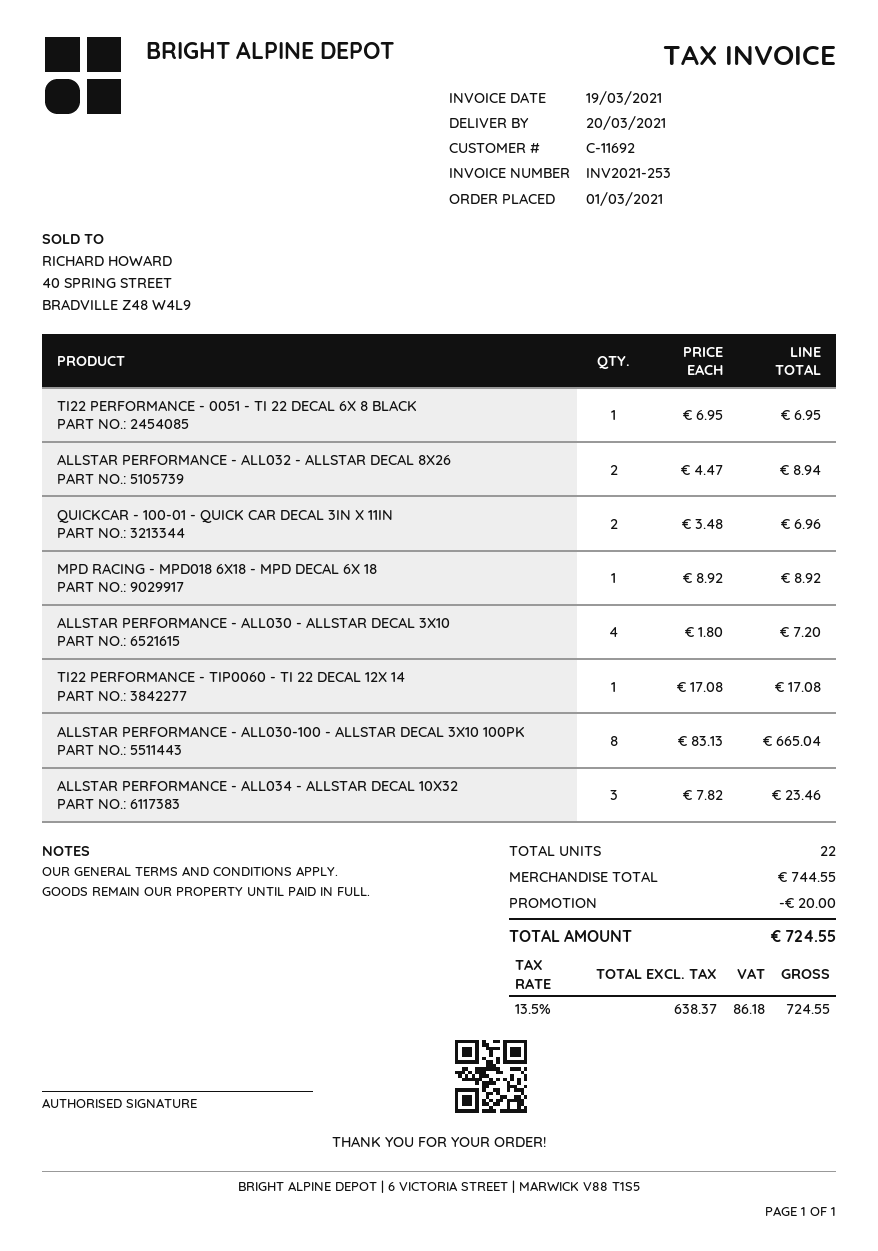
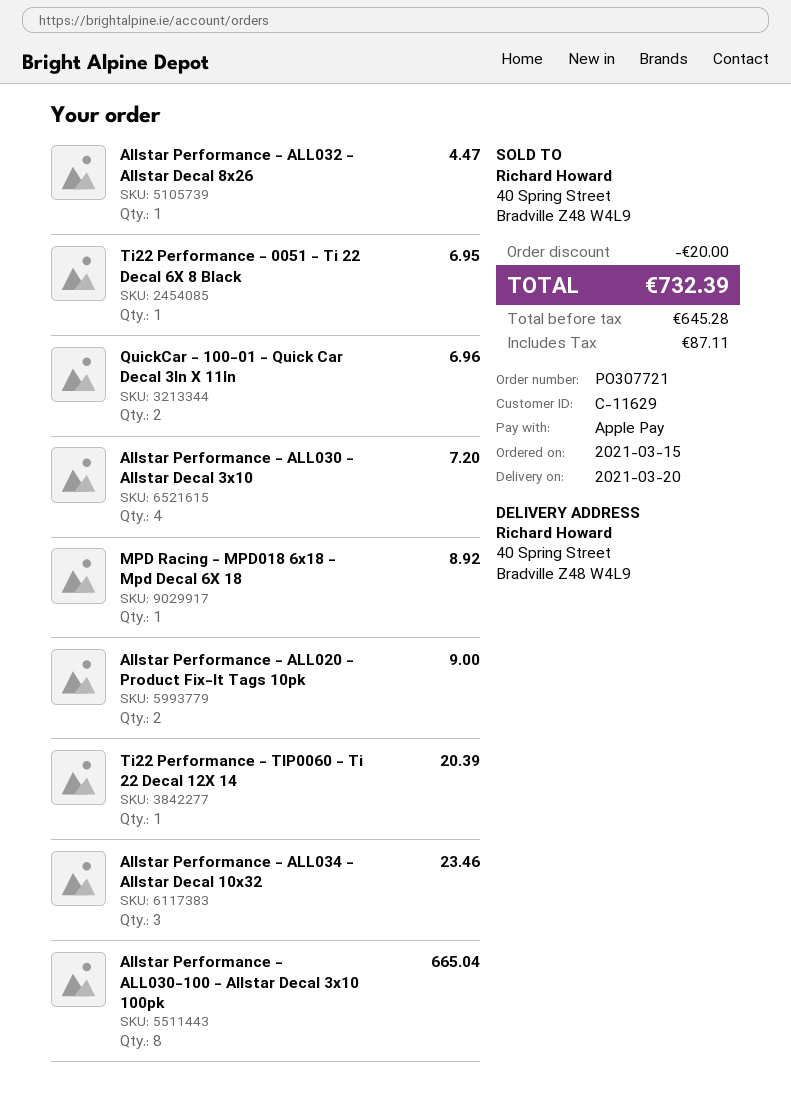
order date: 2021-03-01 -> 2021-03-15
customer number: C-11692 -> C-11629
ALLSTAR PERFORMANCE - ALL032 - ALLSTAR DECAL 8X26: 2 for 8.94 -> 1 for 4.47
TI22 PERFORMANCE - TIP0060 - TI 22 DECAL 12X 14: 1 for 17.08 -> 1 for 20.39
Allstar Performance - ALL020 - Product Fix-It Tags 10pk: none -> 2 for 9.00
net: 638.37 -> 645.28
tax: 86.18 -> 87.11
total: 724.55 -> 732.39

